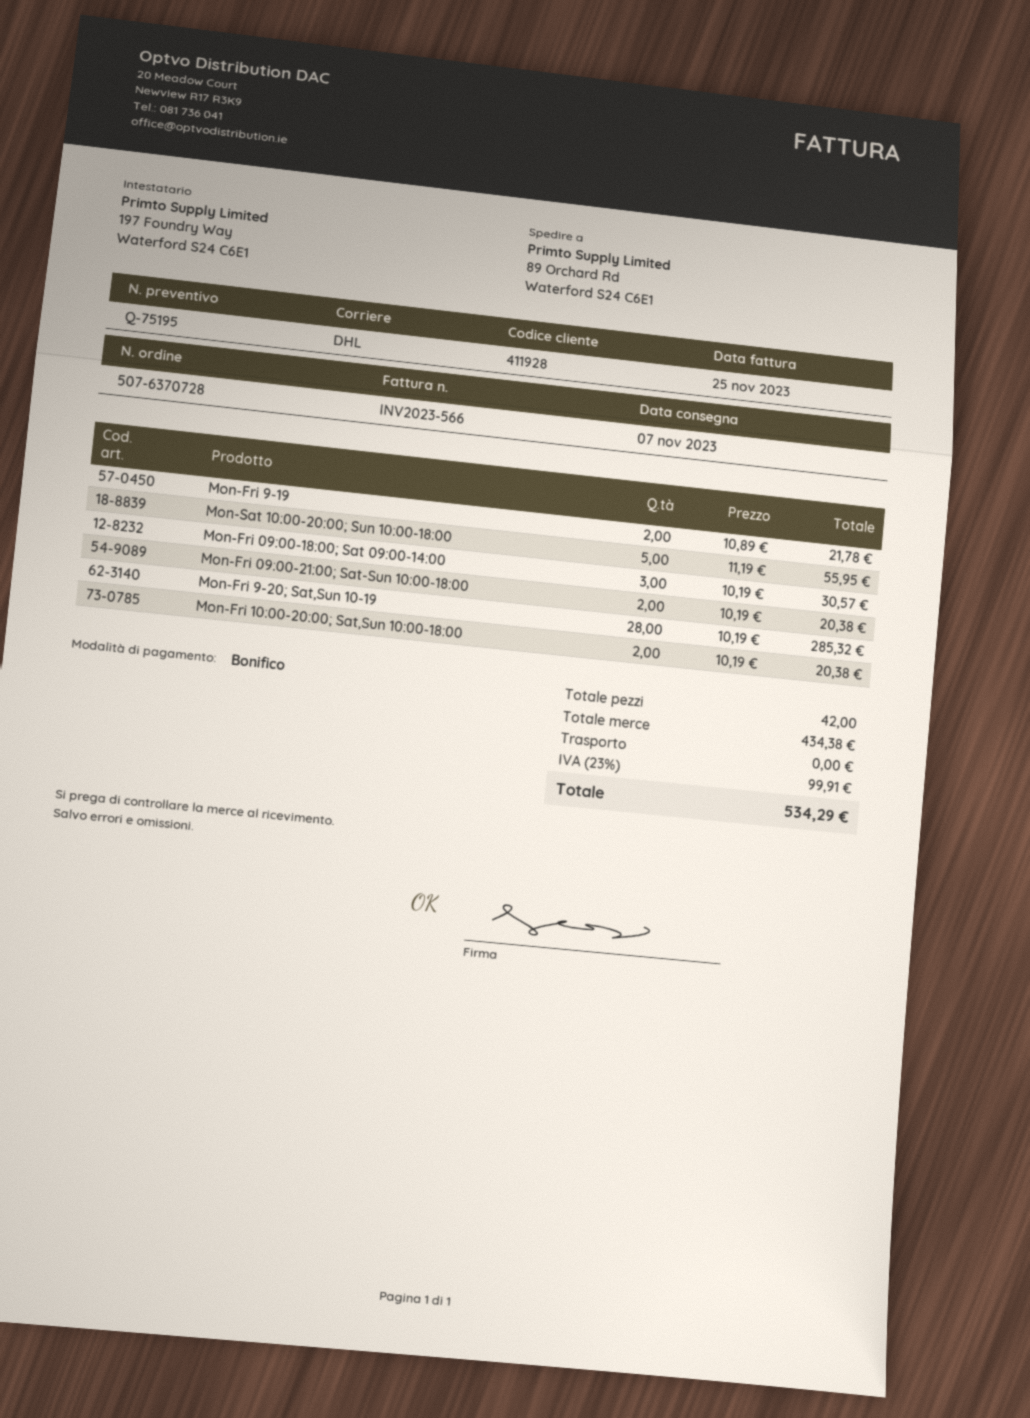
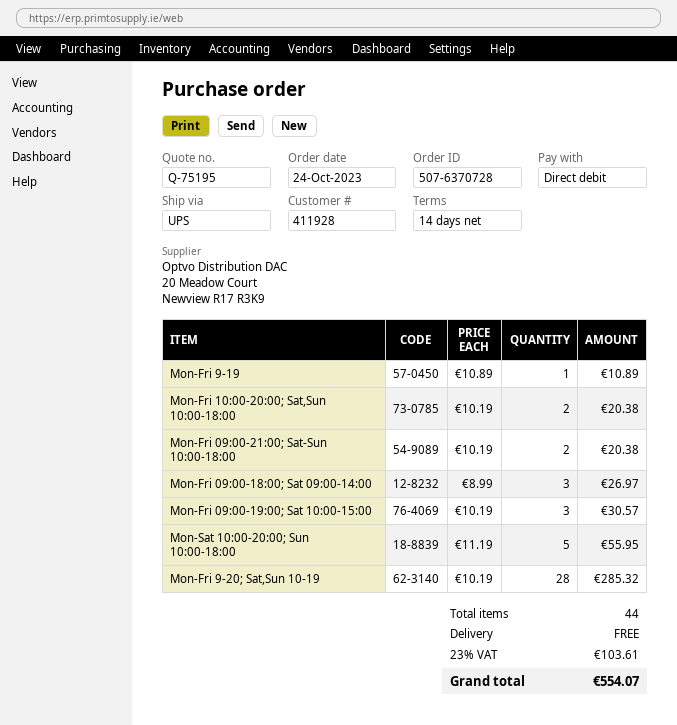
payment method: bank transfer -> direct debit
shipping method: DHL -> UPS
Mon-Fri 9-19: 2 x 10.89 = 21.78 -> 1 x 10.89 = 10.89
Mon-Fri 09:00-18:00; Sat 09:00-14:00: 3 x 10.19 = 30.57 -> 3 x 8.99 = 26.97
Mon-Fri 09:00-19:00; Sat 10:00-15:00: none -> 3 x 10.19 = 30.57
total quantity: 42 -> 44
tax: 23% = 99.91 -> 23% = 103.61
total: 534.29 -> 554.07

